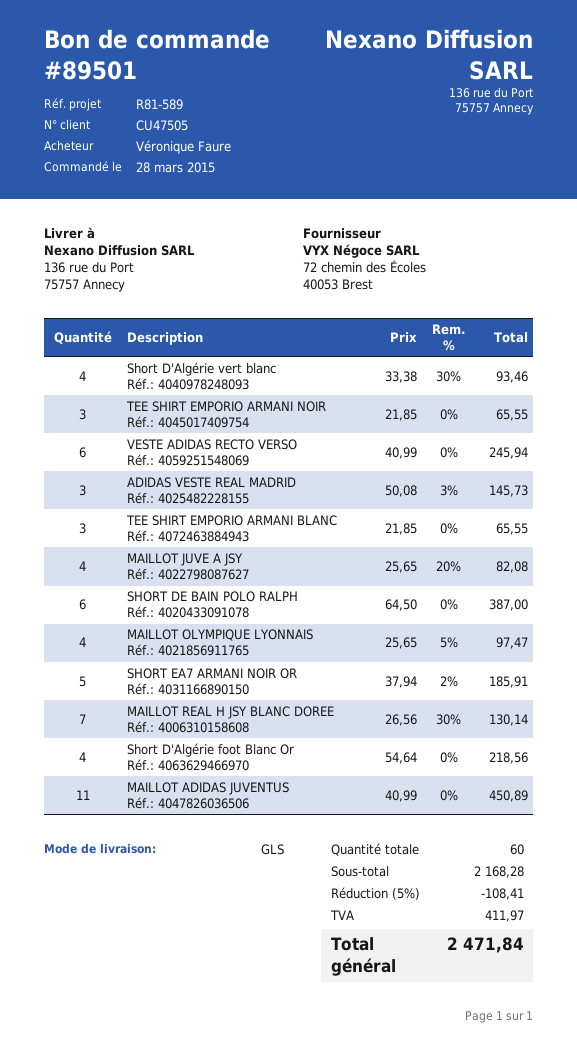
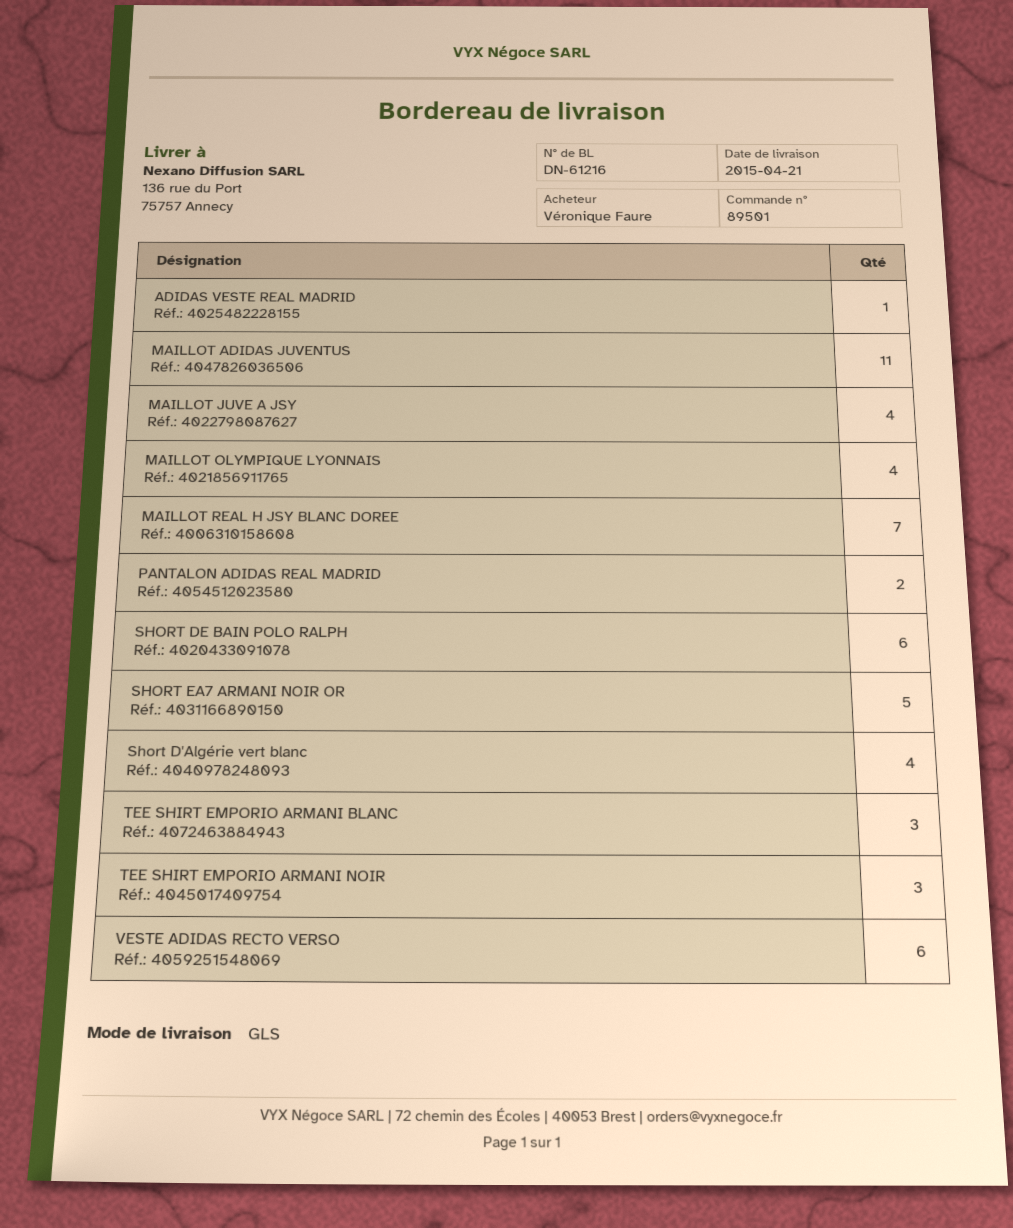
ADIDAS VESTE REAL MADRID: 3 -> 1
Short D'Algérie foot Blanc Or: 4 -> none
PANTALON ADIDAS REAL MADRID: none -> 2

